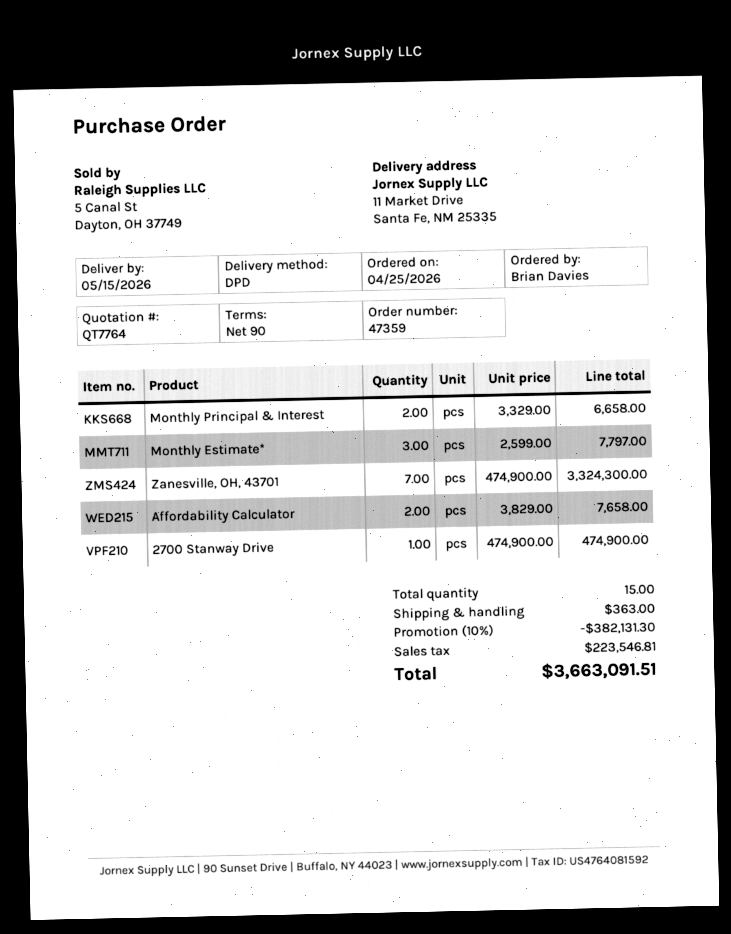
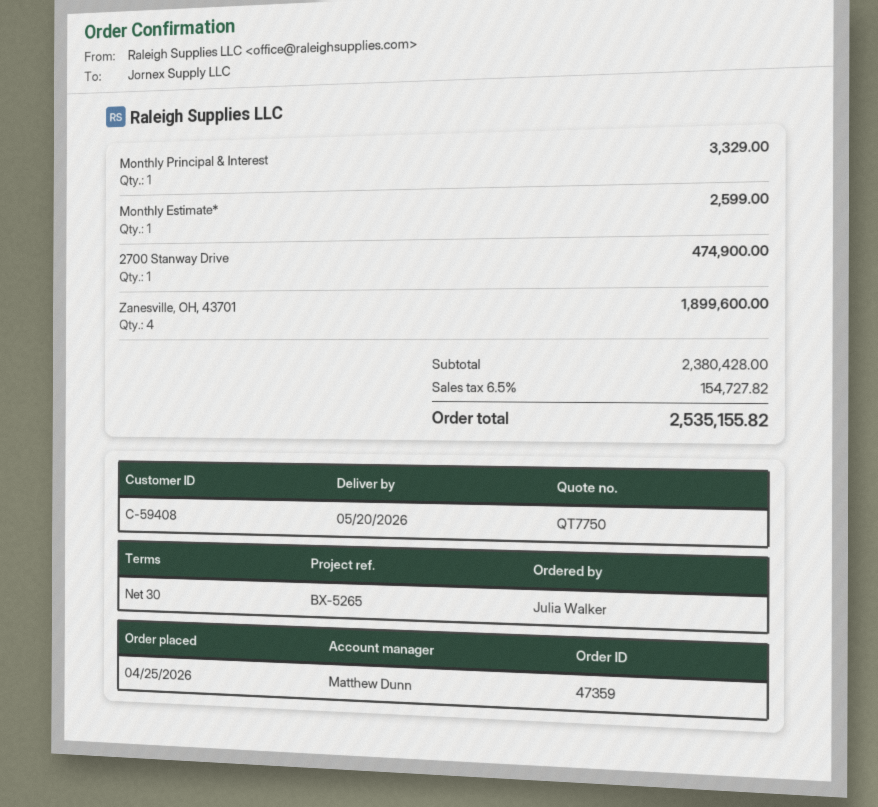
quote number: QT7764 -> QT7750
delivery date: 2026-05-15 -> 2026-05-20
payment terms: 90 days -> 30 days
ordered by: Brian Davies -> Julia Walker
Monthly Principal & Interest: 2 for 6658.00 -> 1 for 3329.00
Monthly Estimate*: 3 for 7797.00 -> 1 for 2599.00
Zanesville, OH, 43701: 7 for 3324300.00 -> 4 for 1899600.00
Affordability Calculator: 2 for 7658.00 -> none
discount: 10% = 382131.30 -> none
shipping: 363.00 -> none
tax: 223546.81 -> 154727.82
total: 3663091.51 -> 2535155.82

